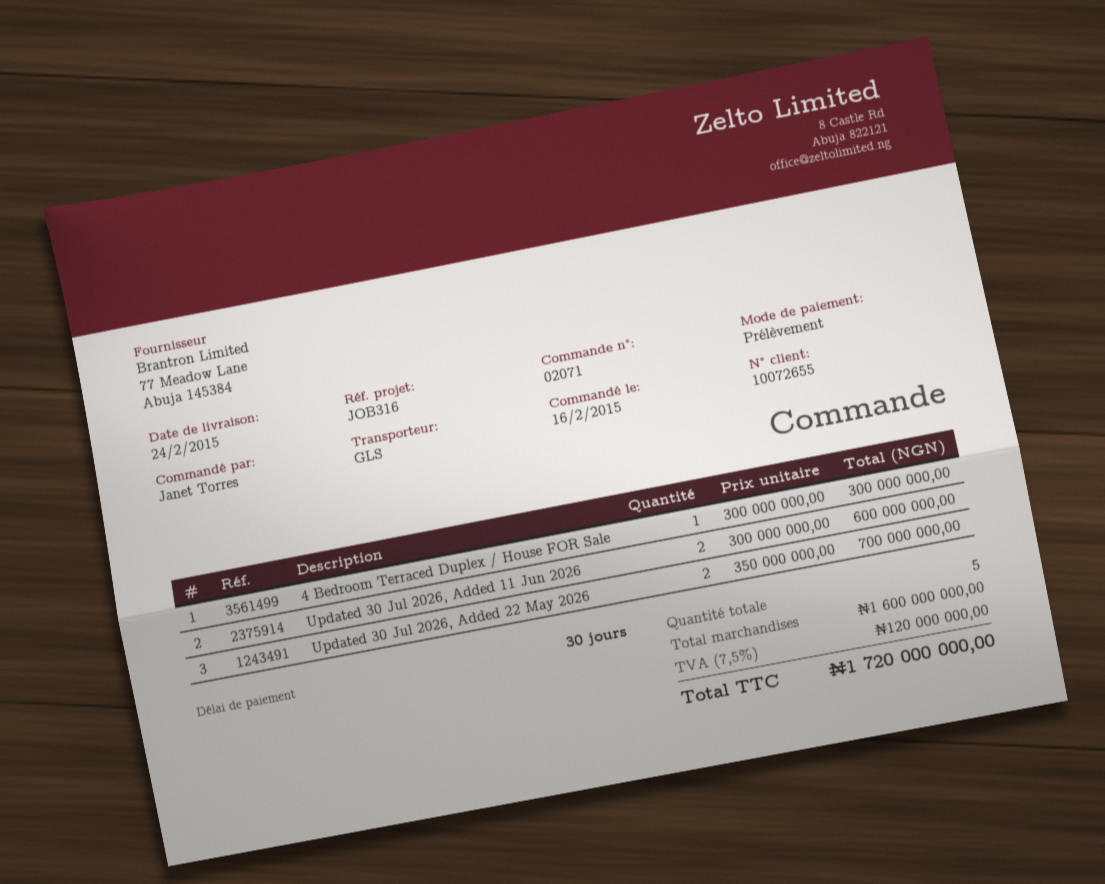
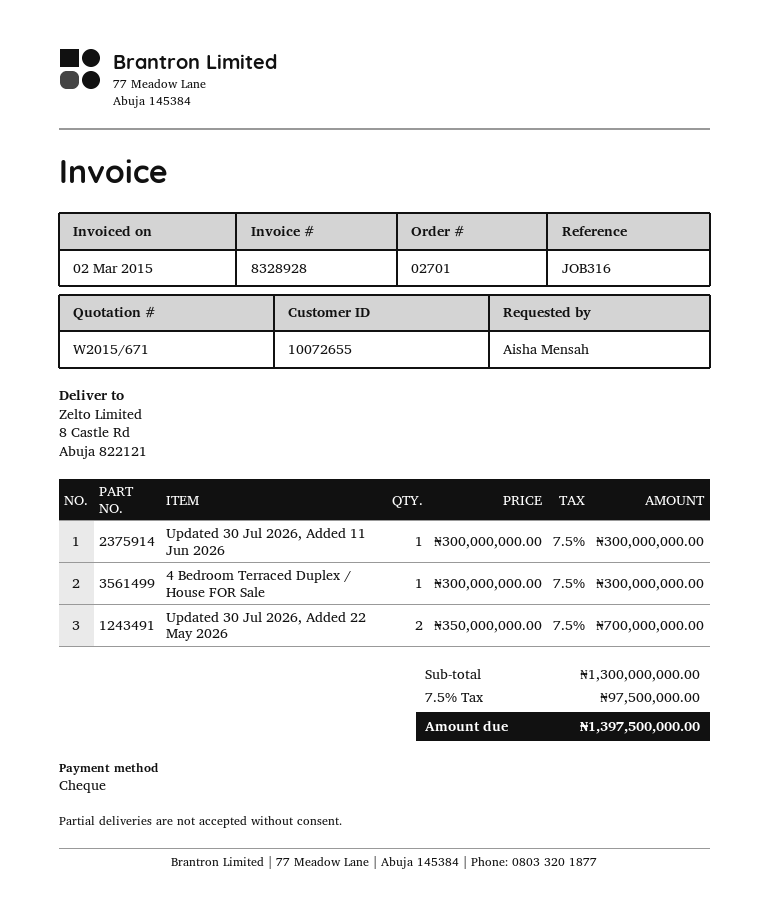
order number: 02071 -> 02701
ordered by: Janet Torres -> Aisha Mensah
payment method: direct debit -> cheque
Updated 30 Jul 2026, Added 11 Jun 2026: 2 x 300000000.00 = 600000000.00 -> 1 x 300000000.00 = 300000000.00
subtotal: 1600000000.00 -> 1300000000.00
tax: 7.5% = 120000000.00 -> 7.5% = 97500000.00
total: 1720000000.00 -> 1397500000.00

